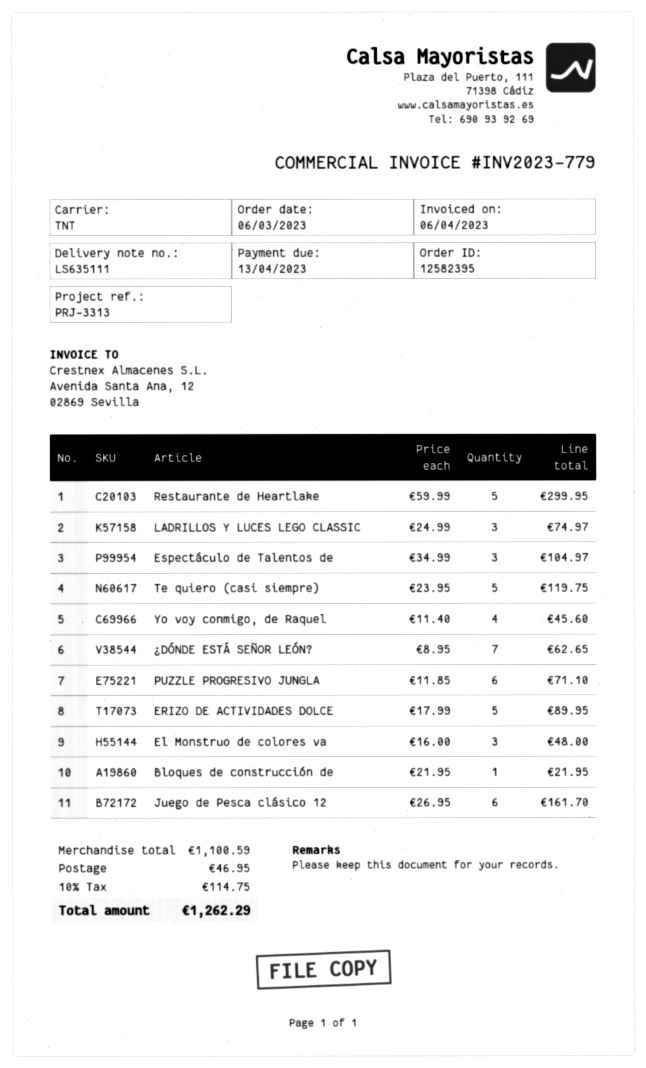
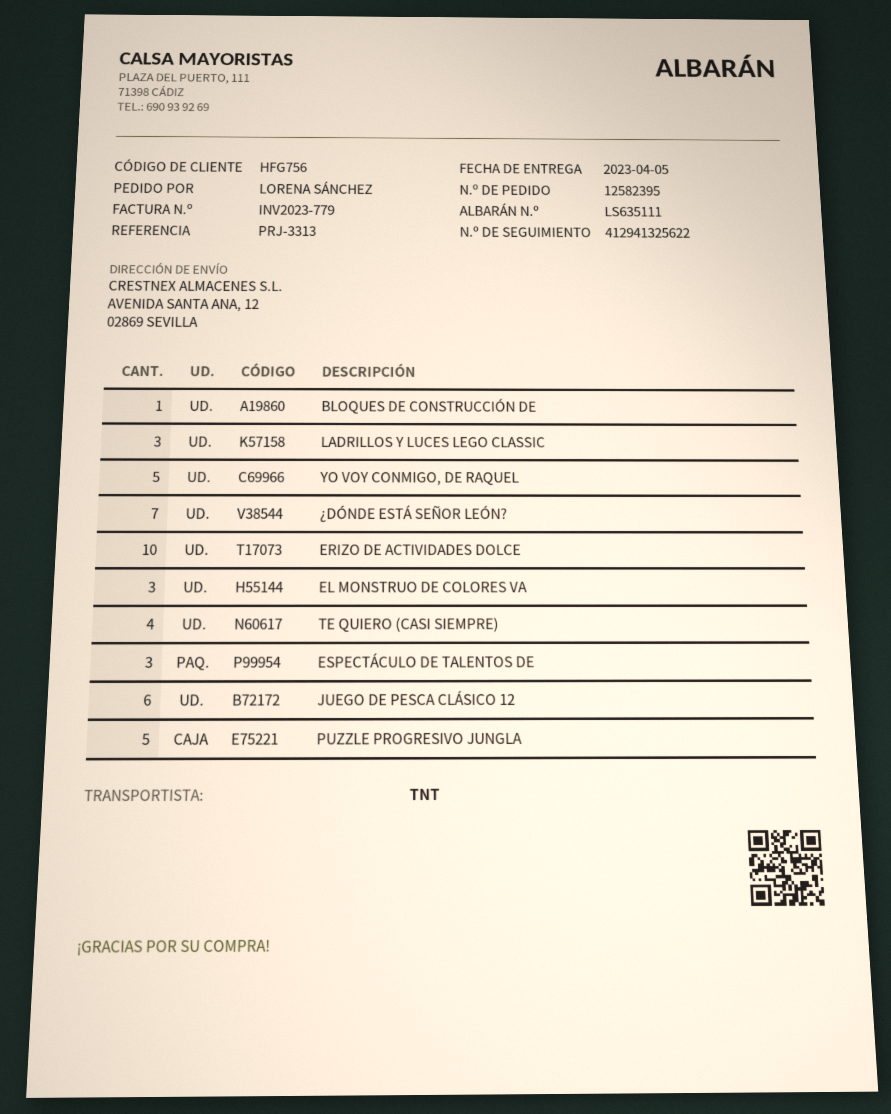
Restaurante de Heartlake: 5 -> none
Te quiero (casi siempre): 5 -> 4
Yo voy conmigo, de Raquel: 4 -> 5
PUZZLE PROGRESIVO JUNGLA: 6 -> 5
ERIZO DE ACTIVIDADES DOLCE: 5 -> 10

